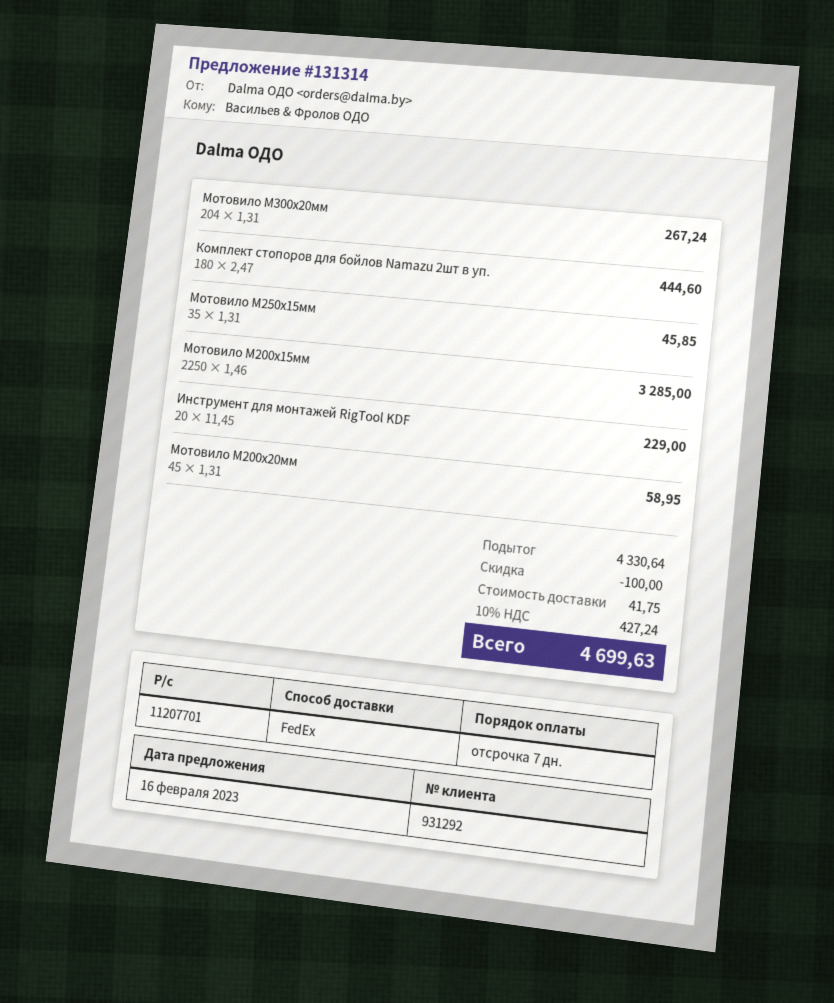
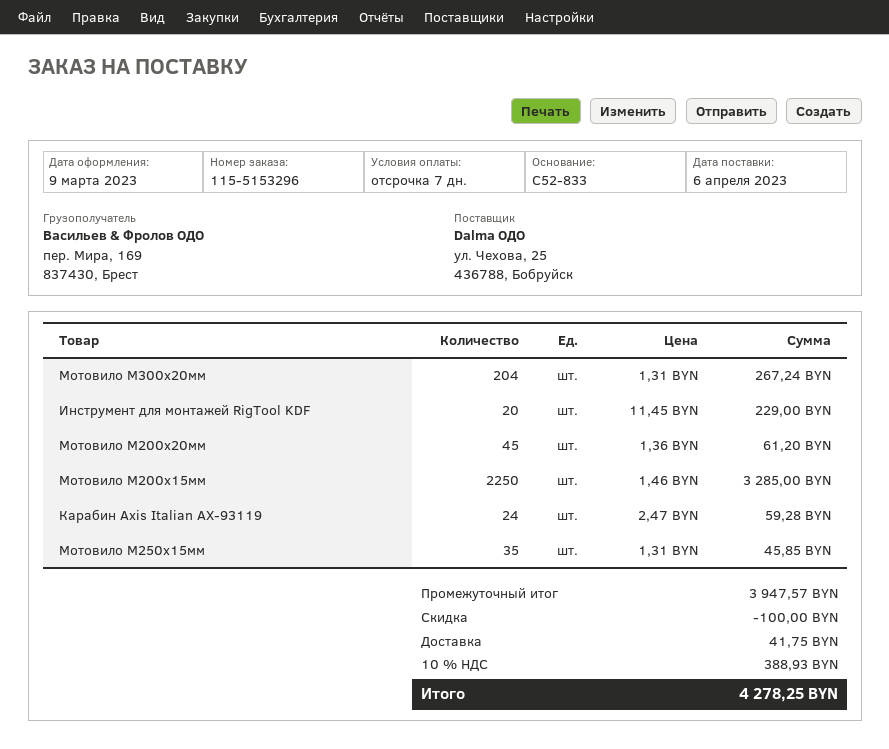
Комплект стопоров для бойлов Namazu 2шт в уп.: 180 x 2.47 = 444.60 -> none
Мотовило M200х20мм: 45 x 1.31 = 58.95 -> 45 x 1.36 = 61.20
Карабин Axis Italian AX-93119: none -> 24 x 2.47 = 59.28
subtotal: 4330.64 -> 3947.57
tax: 10% = 427.24 -> 10% = 388.93
total: 4699.63 -> 4278.25

